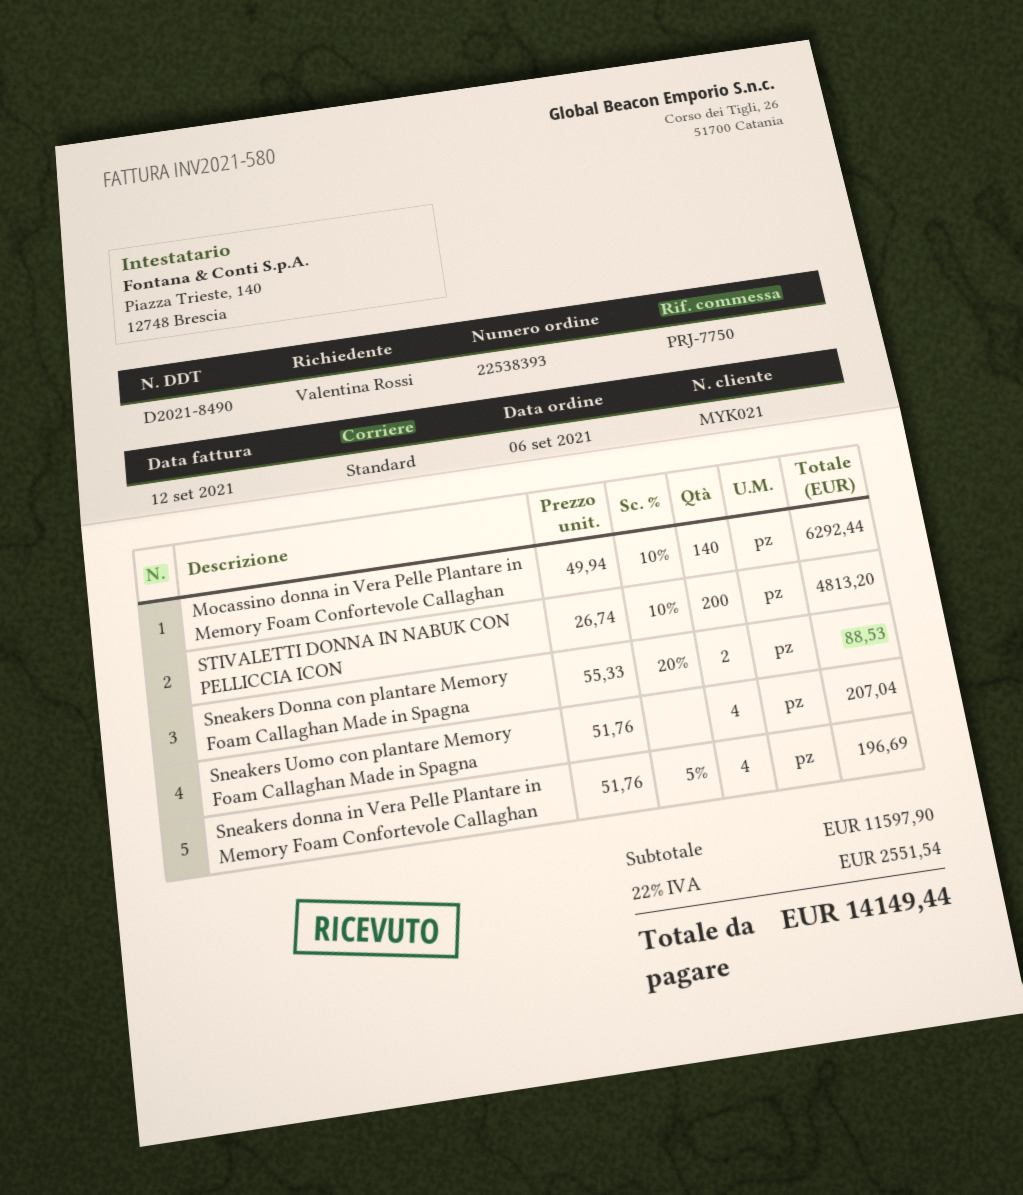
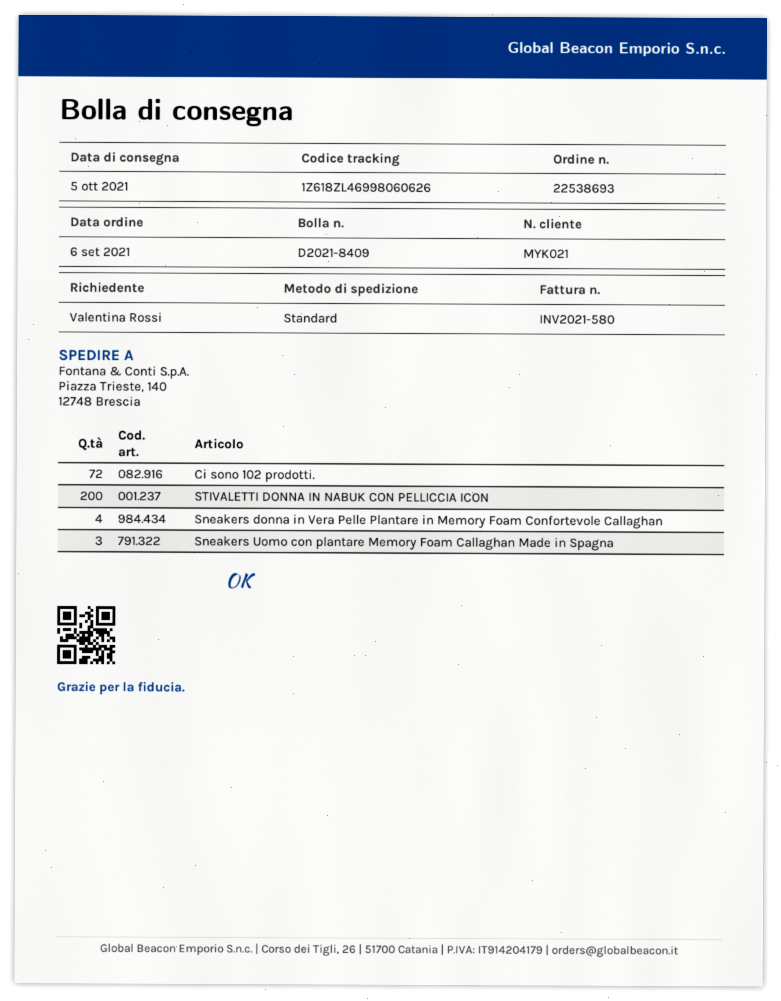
order number: 22538393 -> 22538693
delivery note number: D2021-8490 -> D2021-8409
Mocassino donna in Vera Pelle Plantare in Memory Foam Confortevole Callaghan: 140 -> none
Sneakers Donna con plantare Memory Foam Callaghan Made in Spagna: 2 -> none
Sneakers Uomo con plantare Memory Foam Callaghan Made in Spagna: 4 -> 3
Ci sono 102 prodotti.: none -> 72

